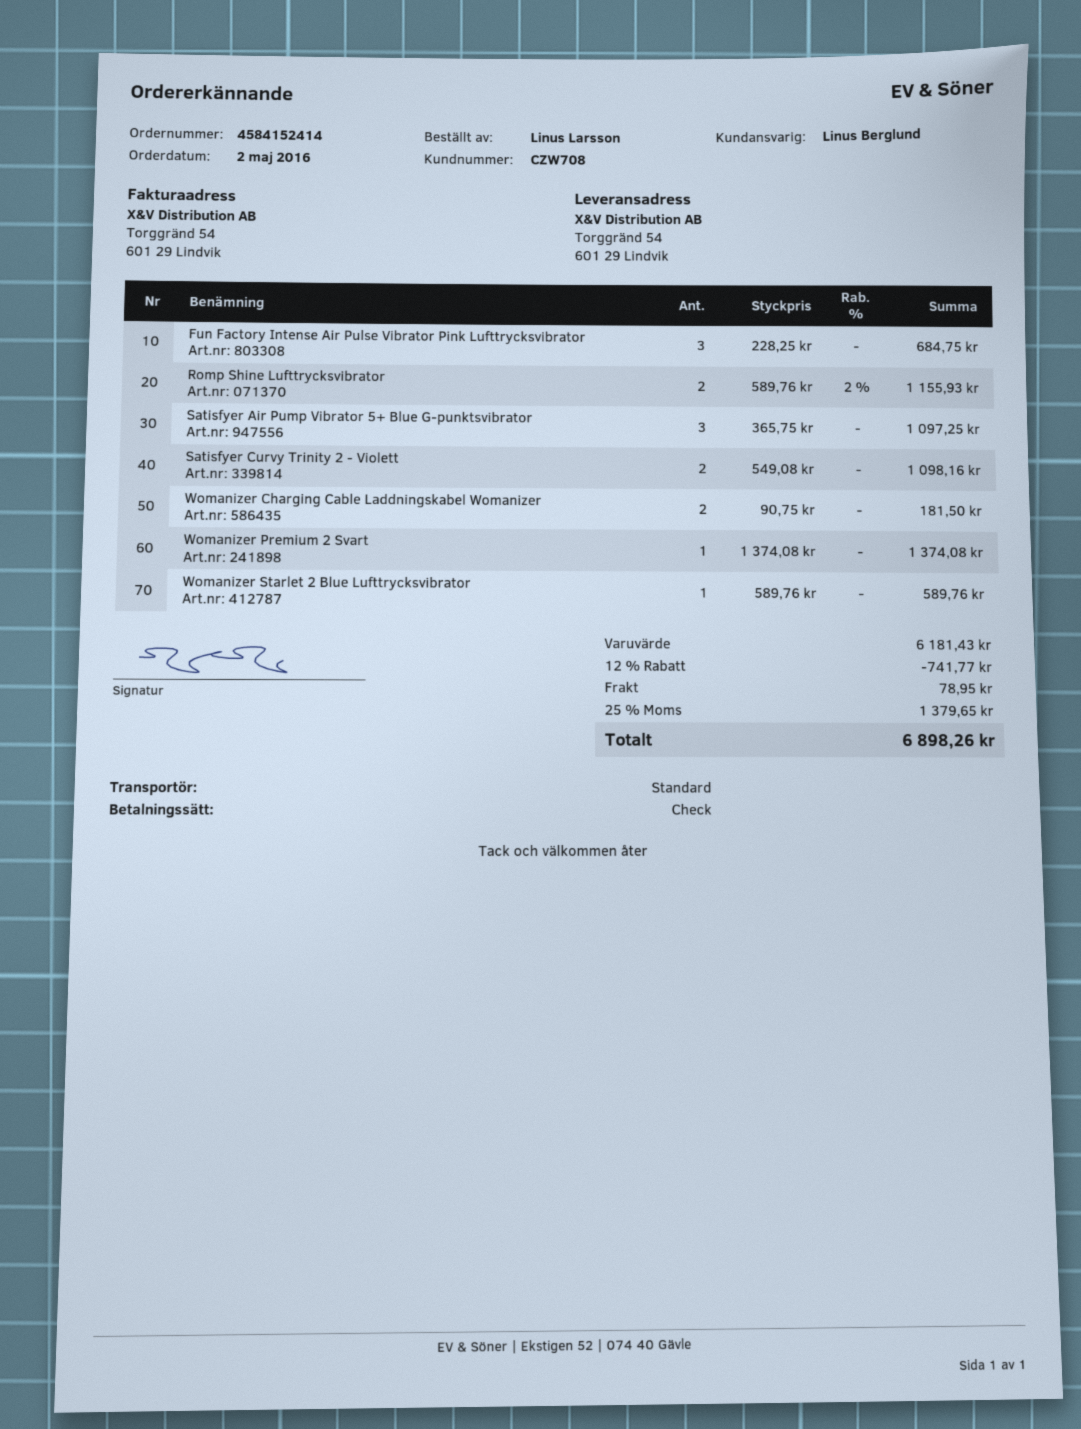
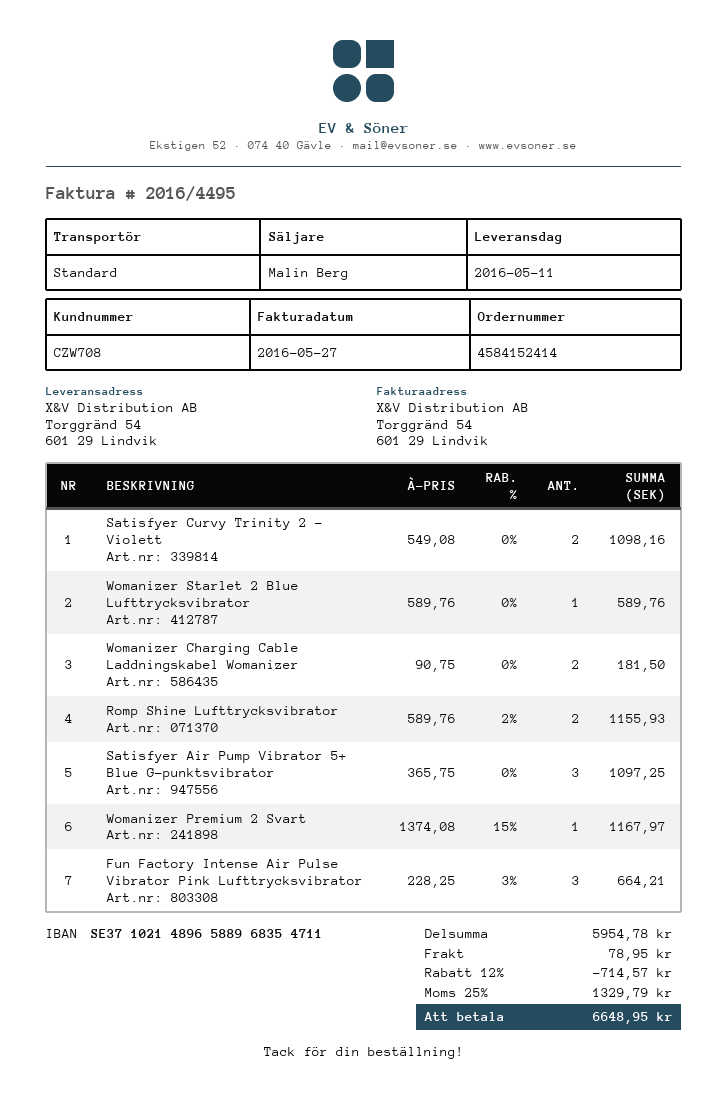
sales rep: Linus Berglund -> Malin Berg
Fun Factory Intense Air Pulse Vibrator Pink Lufttrycksvibrator: 3 x 228.25 = 684.75 -> 3 x 228.25 - 3% = 664.21
Womanizer Premium 2 Svart: 1 x 1374.08 = 1374.08 -> 1 x 1374.08 - 15% = 1167.97
subtotal: 6181.43 -> 5954.78
discount: 12% = 741.77 -> 12% = 714.57
tax: 25% = 1379.65 -> 25% = 1329.79
total: 6898.26 -> 6648.95

